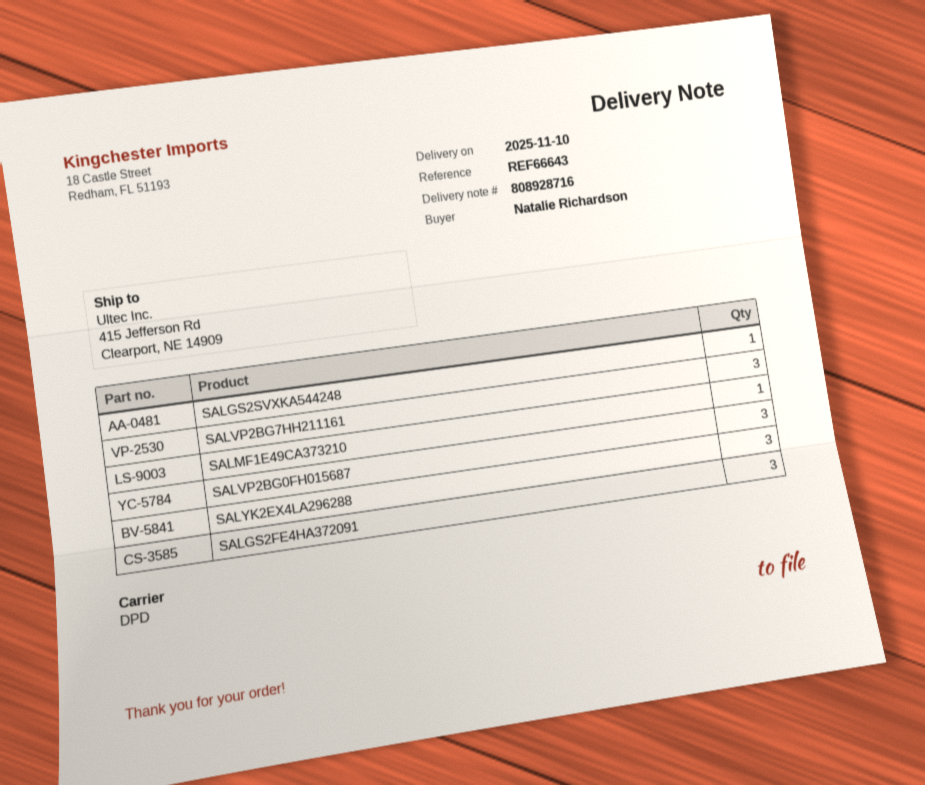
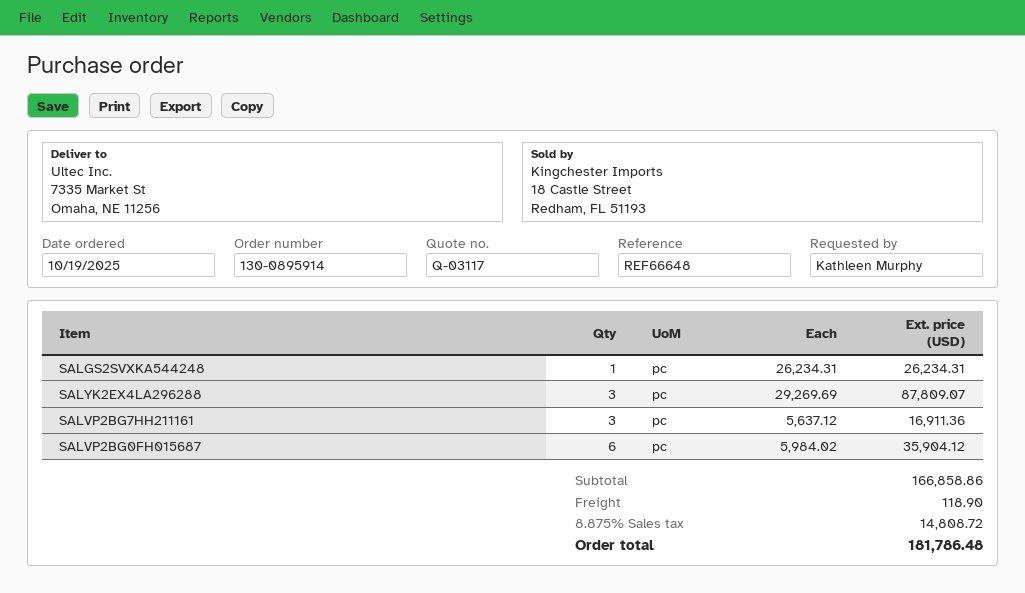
reference: REF66643 -> REF66648
ordered by: Natalie Richardson -> Kathleen Murphy
ship to: 415 Jefferson Rd, Clearport, NE 14909 -> 7335 Market St, Omaha, NE 11256
SALMF1E49CA373210: 1 -> none
SALVP2BG0FH015687: 3 -> 6
SALGS2FE4HA372091: 3 -> none

